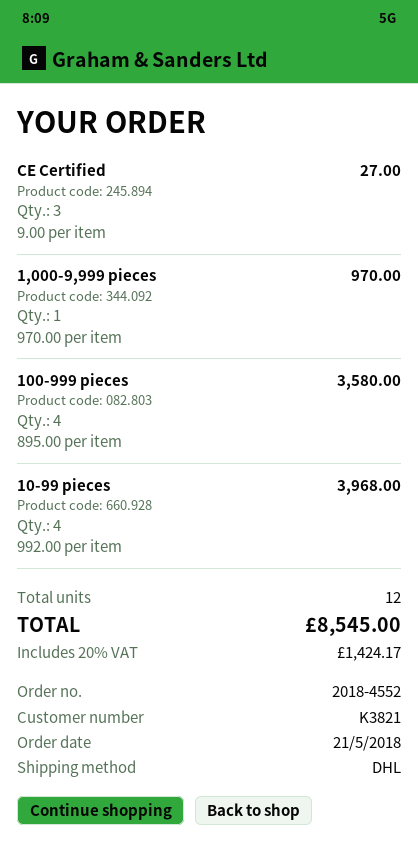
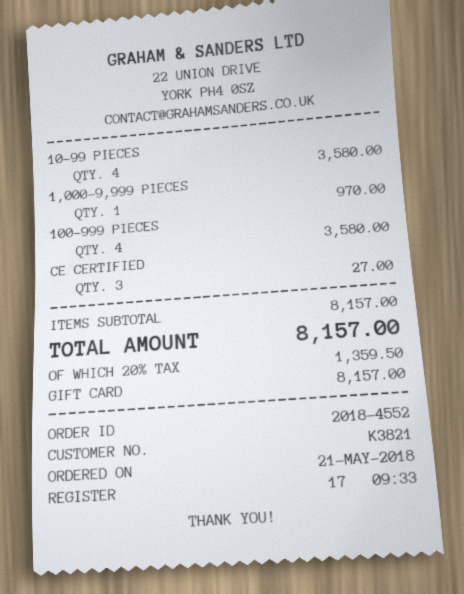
10-99 pieces: 4 for 3968.00 -> 4 for 3580.00
tax: 20% = 1424.17 -> 20% = 1359.50
total: 8545.00 -> 8157.00

